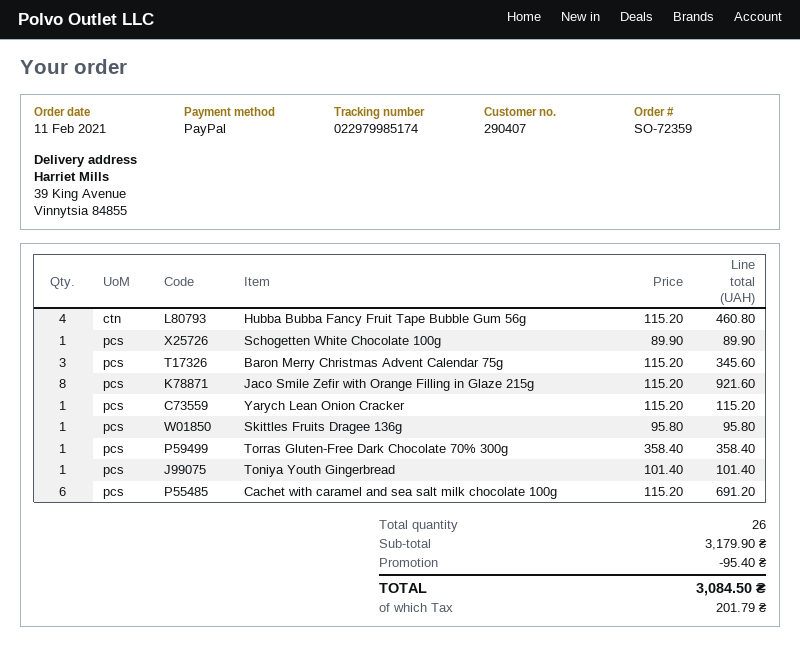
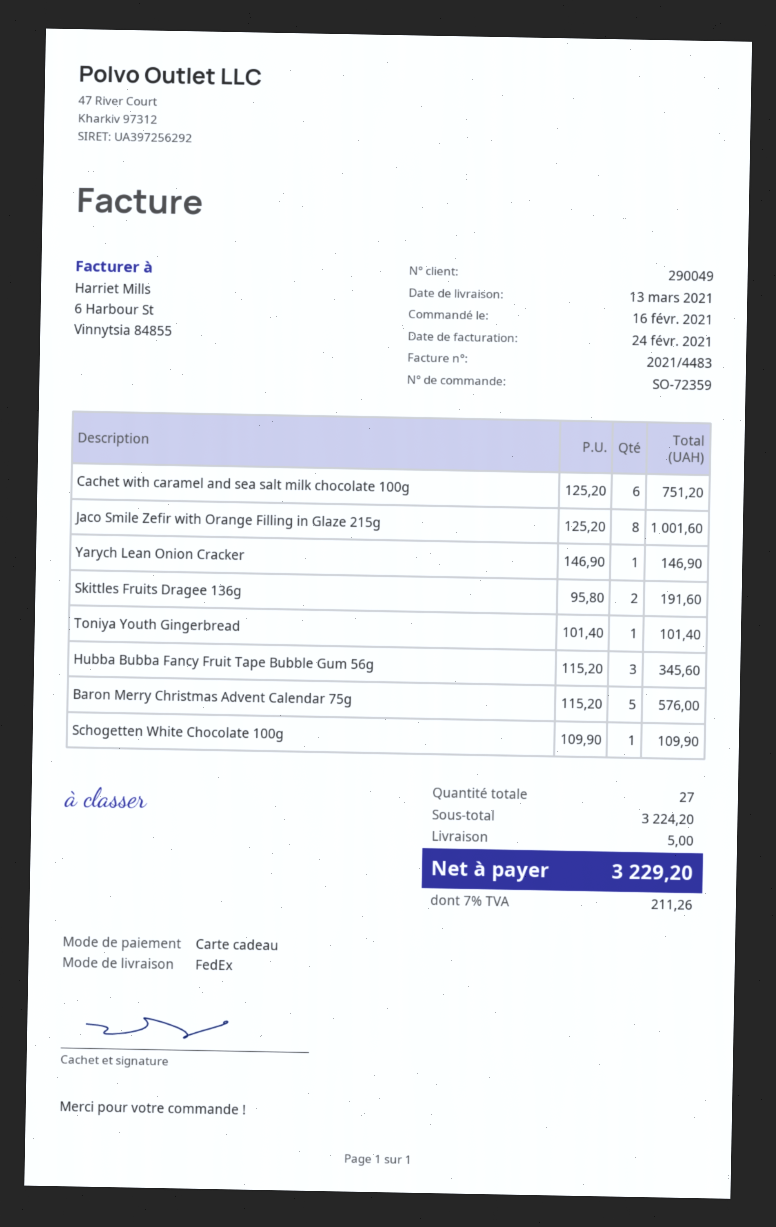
order date: 2021-02-11 -> 2021-02-16
customer number: 290407 -> 290049
payment method: PayPal -> gift card
Hubba Bubba Fancy Fruit Tape Bubble Gum 56g: 4 x 115.20 = 460.80 -> 3 x 115.20 = 345.60
Schogetten White Chocolate 100g: 1 x 89.90 = 89.90 -> 1 x 109.90 = 109.90
Baron Merry Christmas Advent Calendar 75g: 3 x 115.20 = 345.60 -> 5 x 115.20 = 576.00
Jaco Smile Zefir with Orange Filling in Glaze 215g: 8 x 115.20 = 921.60 -> 8 x 125.20 = 1001.60
Yarych Lean Onion Cracker: 1 x 115.20 = 115.20 -> 1 x 146.90 = 146.90
Skittles Fruits Dragee 136g: 1 x 95.80 = 95.80 -> 2 x 95.80 = 191.60
Torras Gluten-Free Dark Chocolate 70% 300g: 1 x 358.40 = 358.40 -> none
Cachet with caramel and sea salt milk chocolate 100g: 6 x 115.20 = 691.20 -> 6 x 125.20 = 751.20
total quantity: 26 -> 27
subtotal: 3179.90 -> 3224.20
discount: 95.40 -> none
shipping: none -> 5.00
tax: 201.79 -> 211.26
total: 3084.50 -> 3229.20

